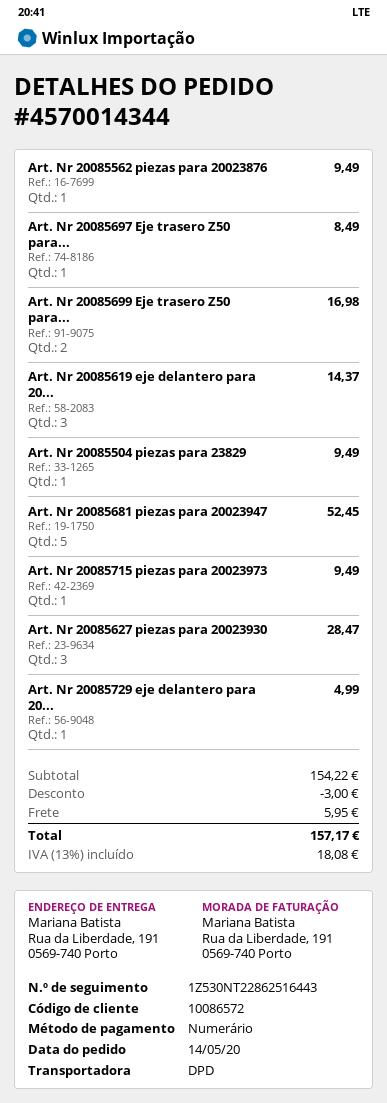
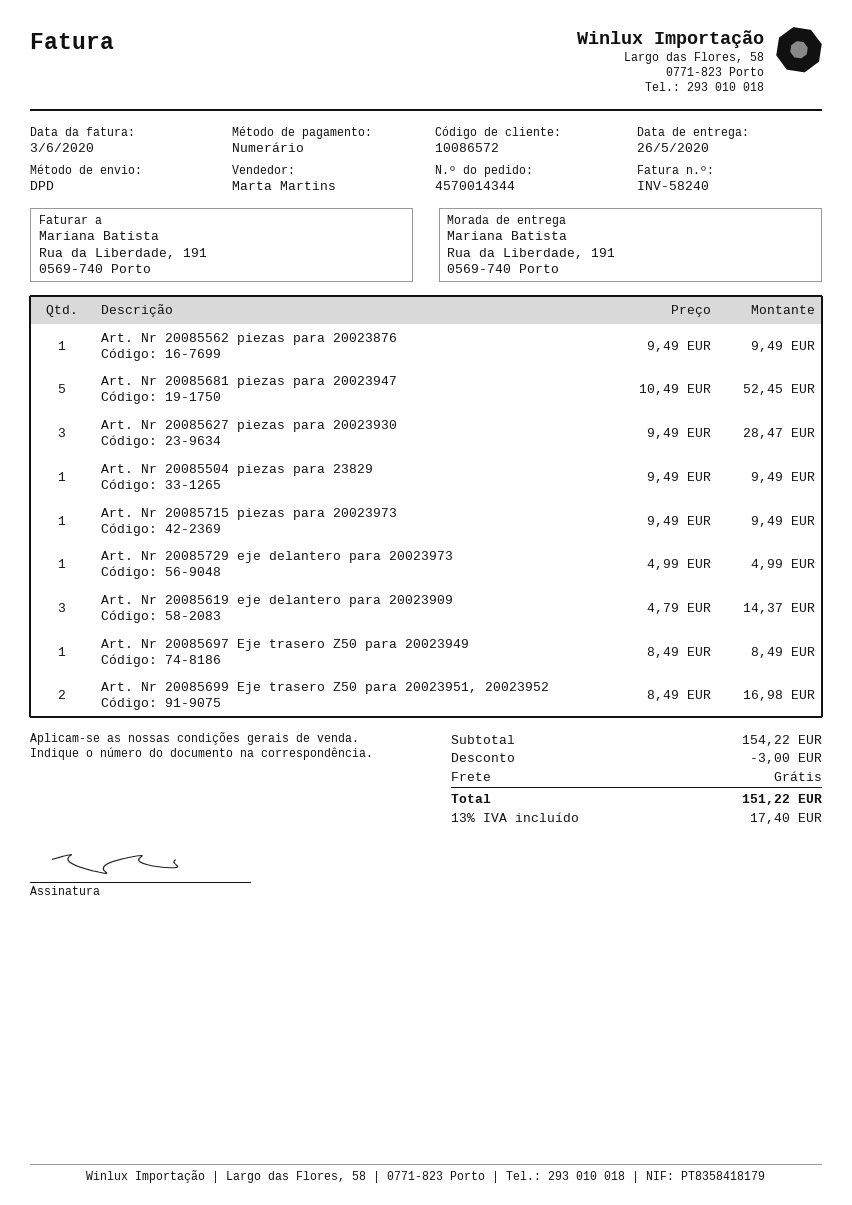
shipping: 5.95 -> 0.00
tax: 13% = 18.08 -> 13% = 17.40
total: 157.17 -> 151.22

